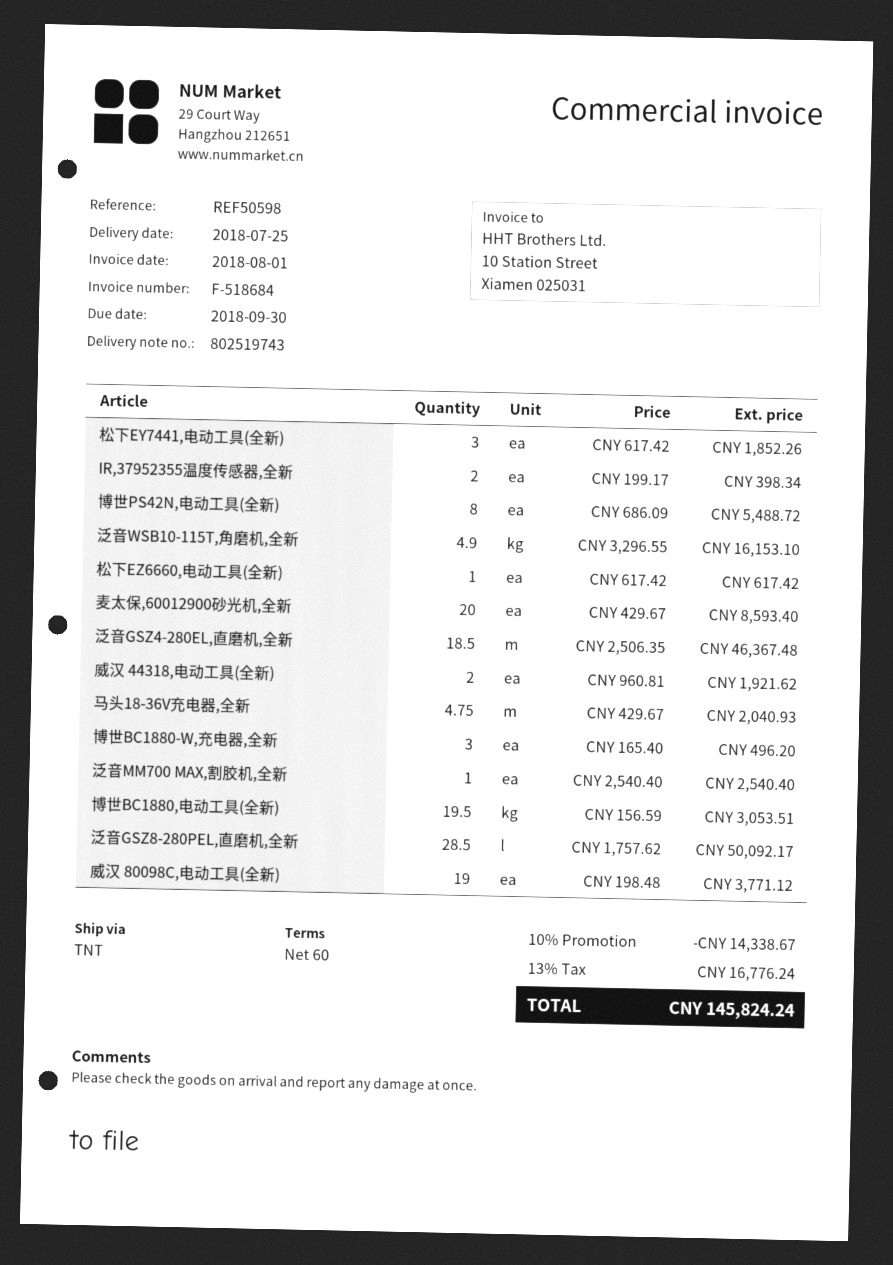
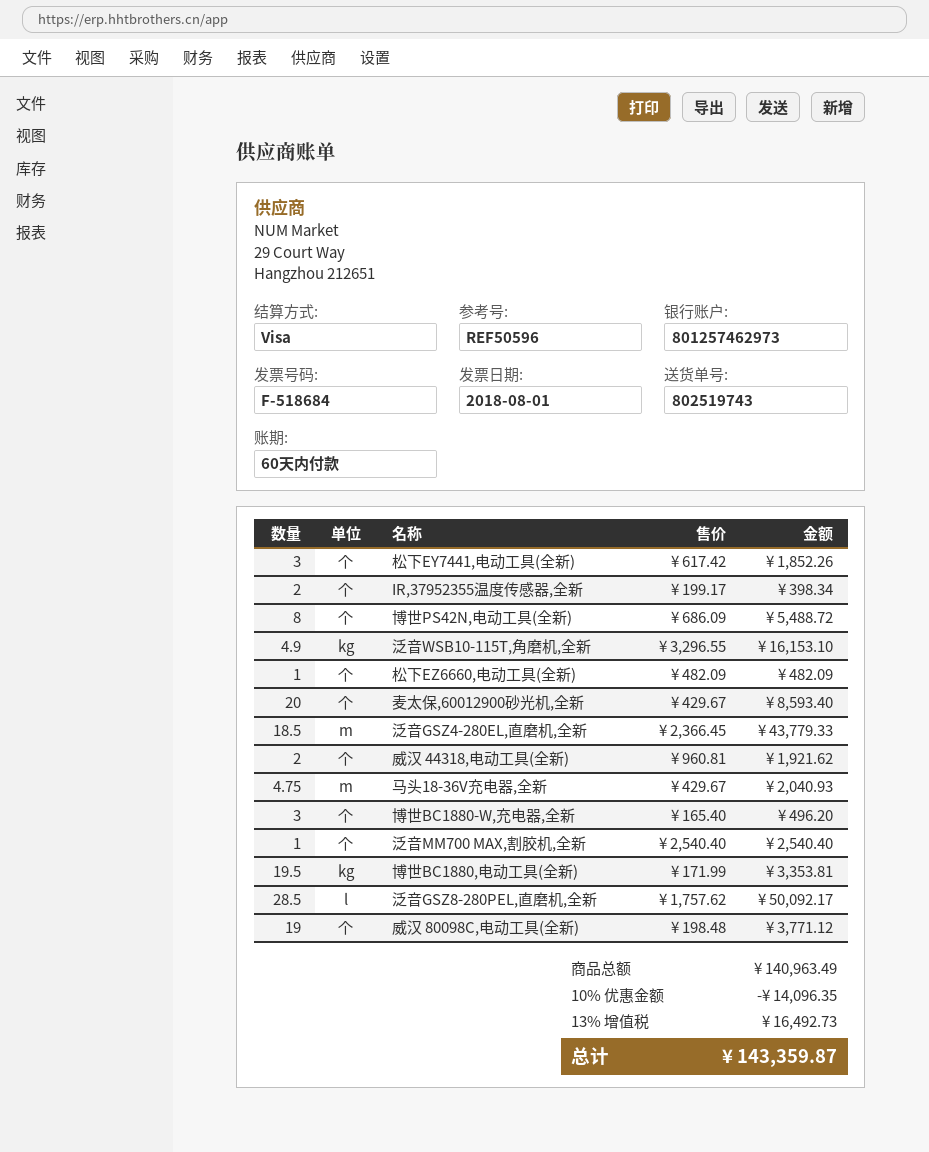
reference: REF50598 -> REF50596
松下EZ6660,电动工具(全新): 1 x 617.42 = 617.42 -> 1 x 482.09 = 482.09
泛音GSZ4-280EL,直磨机,全新: 18.5 x 2506.35 = 46367.48 -> 18.5 x 2366.45 = 43779.33
博世BC1880,电动工具(全新): 19.5 x 156.59 = 3053.51 -> 19.5 x 171.99 = 3353.81
discount: 10% = 14338.67 -> 10% = 14096.35
tax: 13% = 16776.24 -> 13% = 16492.73
total: 145824.24 -> 143359.87

